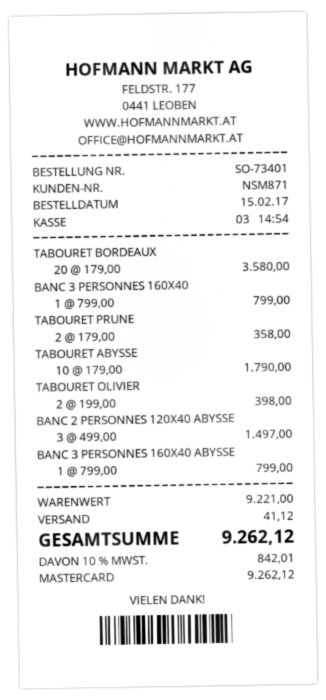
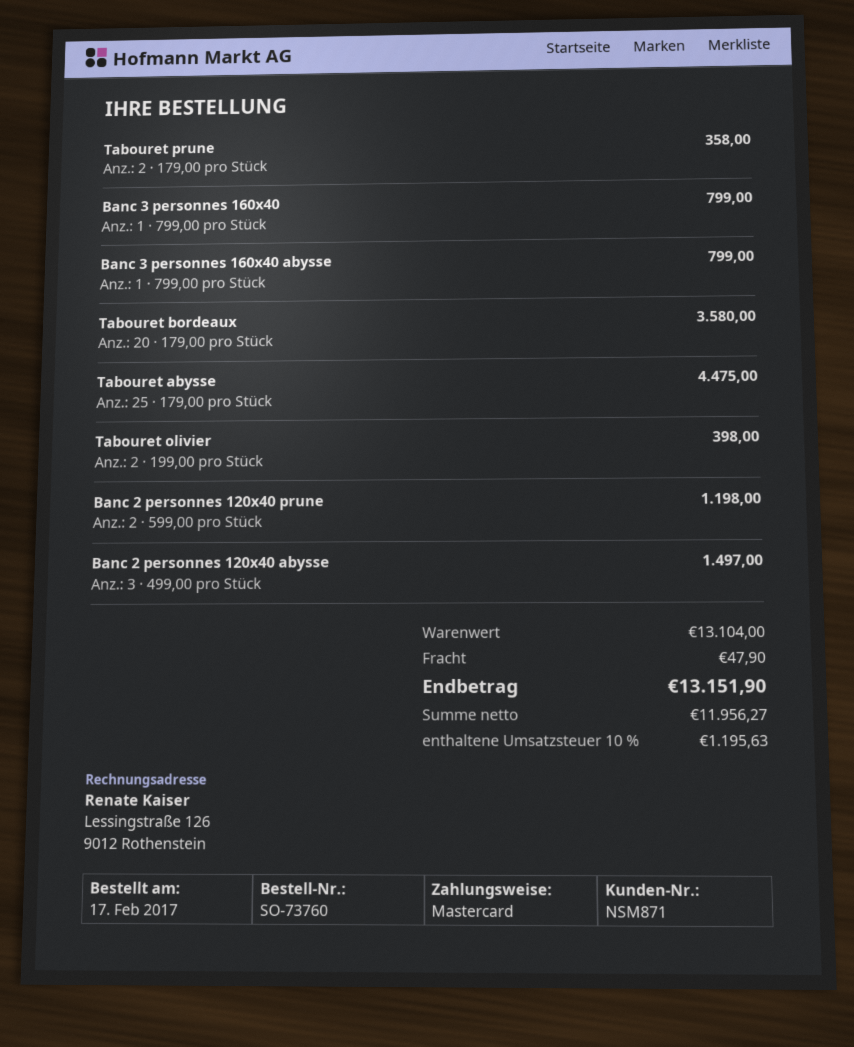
order number: SO-73401 -> SO-73760
order date: 2017-02-15 -> 2017-02-17
TABOURET ABYSSE: 10 x 179.00 = 1790.00 -> 25 x 179.00 = 4475.00
Banc 2 personnes 120x40 prune: none -> 2 x 599.00 = 1198.00
subtotal: 9221.00 -> 13104.00
shipping: 41.12 -> 47.90
tax: 10% = 842.01 -> 10% = 1195.63
total: 9262.12 -> 13151.90

